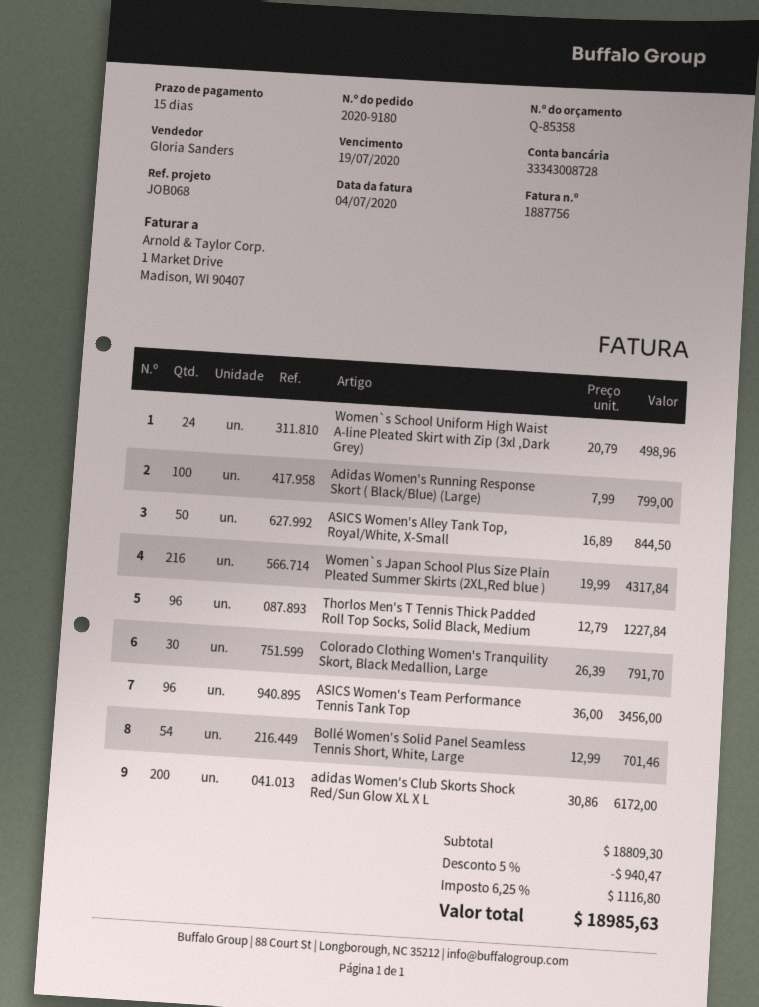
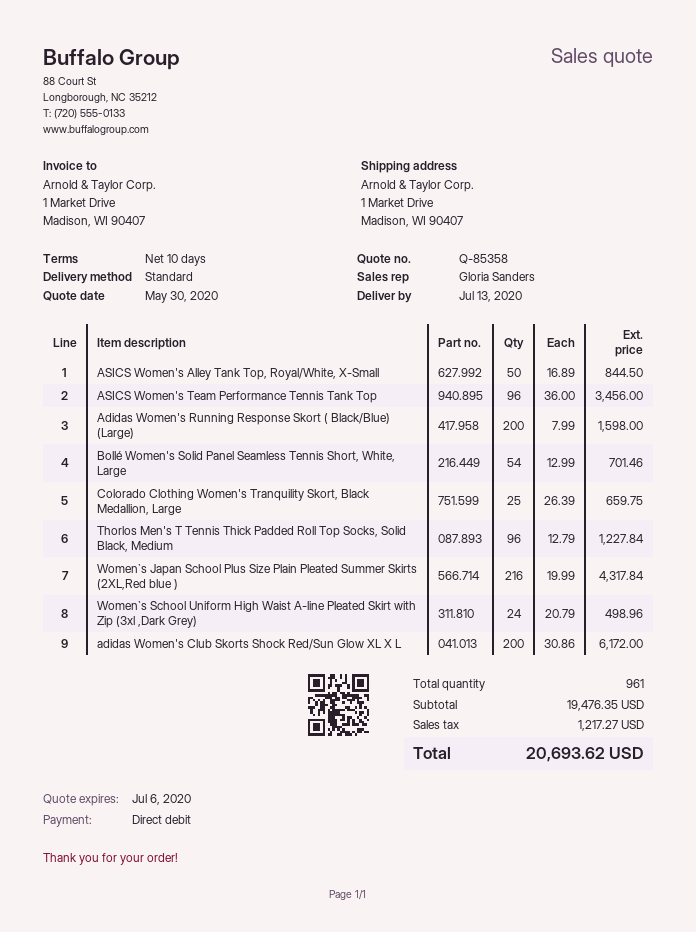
payment terms: 15 days -> 10 days
Adidas Women's Running Response Skort ( Black/Blue) (Large): 100 x 7.99 = 799.00 -> 200 x 7.99 = 1598.00
Colorado Clothing Women's Tranquility Skort, Black Medallion, Large: 30 x 26.39 = 791.70 -> 25 x 26.39 = 659.75
subtotal: 18809.30 -> 19476.35
discount: 5% = 940.47 -> none
tax: 1116.80 -> 1217.27
total: 18985.63 -> 20693.62

